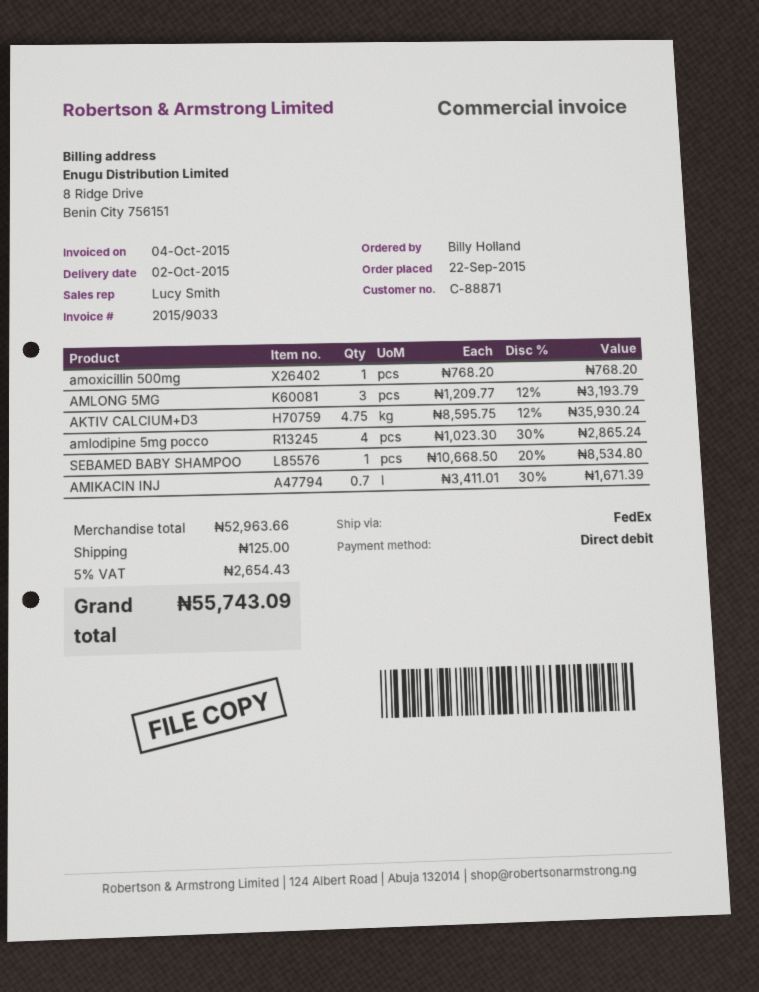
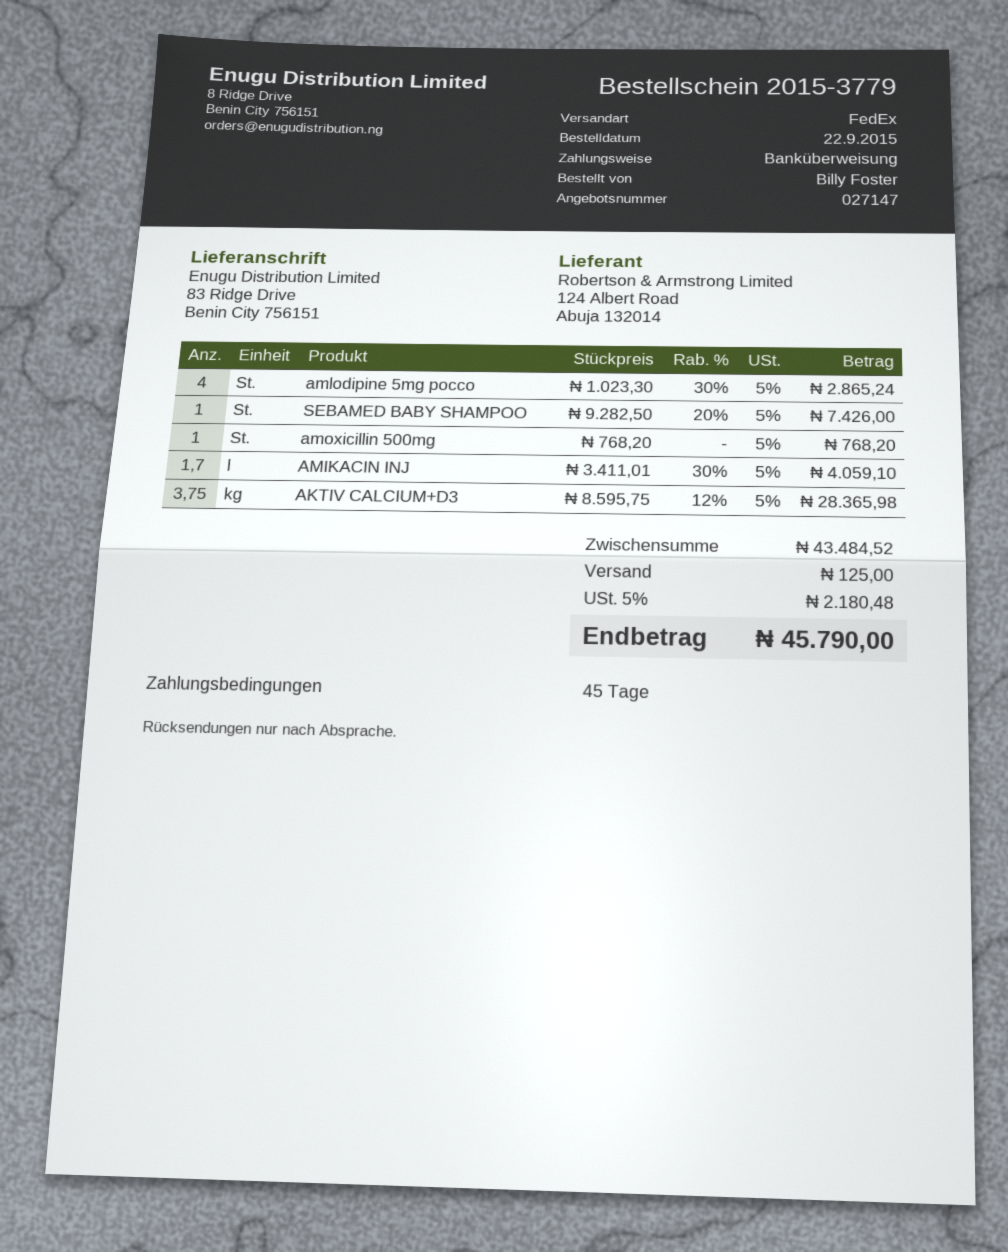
ordered by: Billy Holland -> Billy Foster
payment method: direct debit -> bank transfer
AMLONG 5MG: 3 x 1209.77 - 12% = 3193.79 -> none
AKTIV CALCIUM+D3: 4.75 x 8595.75 - 12% = 35930.24 -> 3.75 x 8595.75 - 12% = 28365.98
SEBAMED BABY SHAMPOO: 1 x 10668.50 - 20% = 8534.80 -> 1 x 9282.50 - 20% = 7426.00
AMIKACIN INJ: 0.7 x 3411.01 - 30% = 1671.39 -> 1.7 x 3411.01 - 30% = 4059.10
subtotal: 52963.66 -> 43484.52
tax: 5% = 2654.43 -> 5% = 2180.48
total: 55743.09 -> 45790.00

